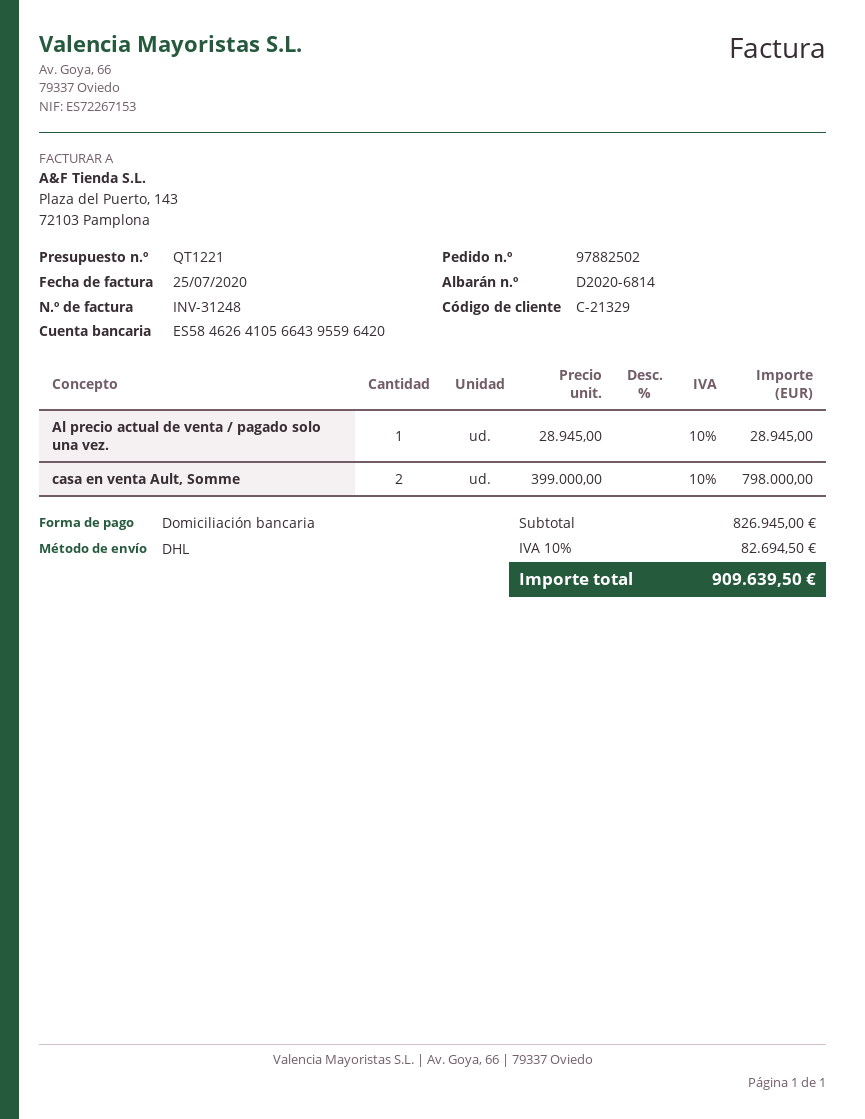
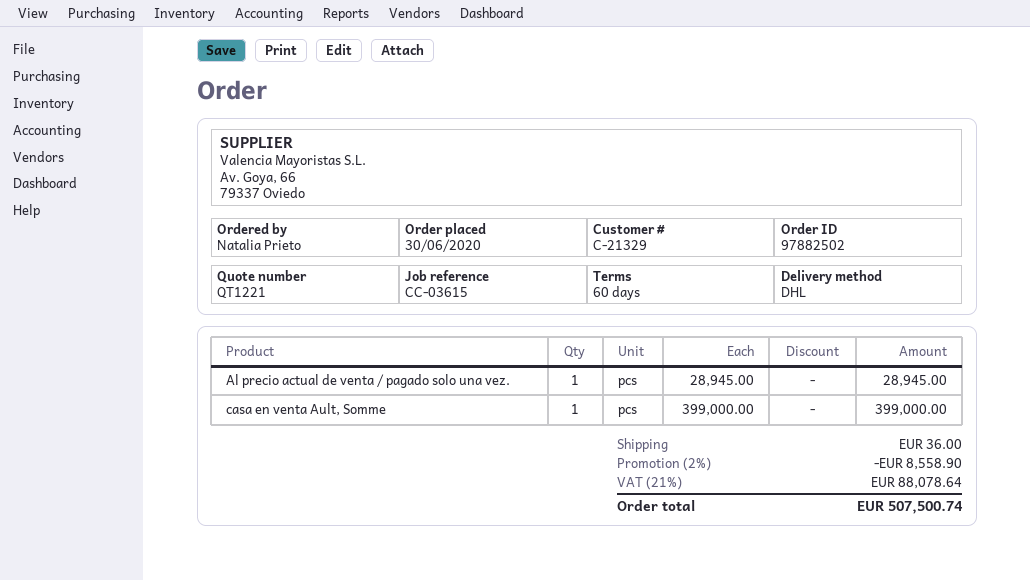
casa en venta Ault, Somme: 2 x 399000.00 = 798000.00 -> 1 x 399000.00 = 399000.00
discount: none -> 2% = 8558.90
shipping: none -> 36.00
tax: 10% = 82694.50 -> 21% = 88078.64
total: 909639.50 -> 507500.74

